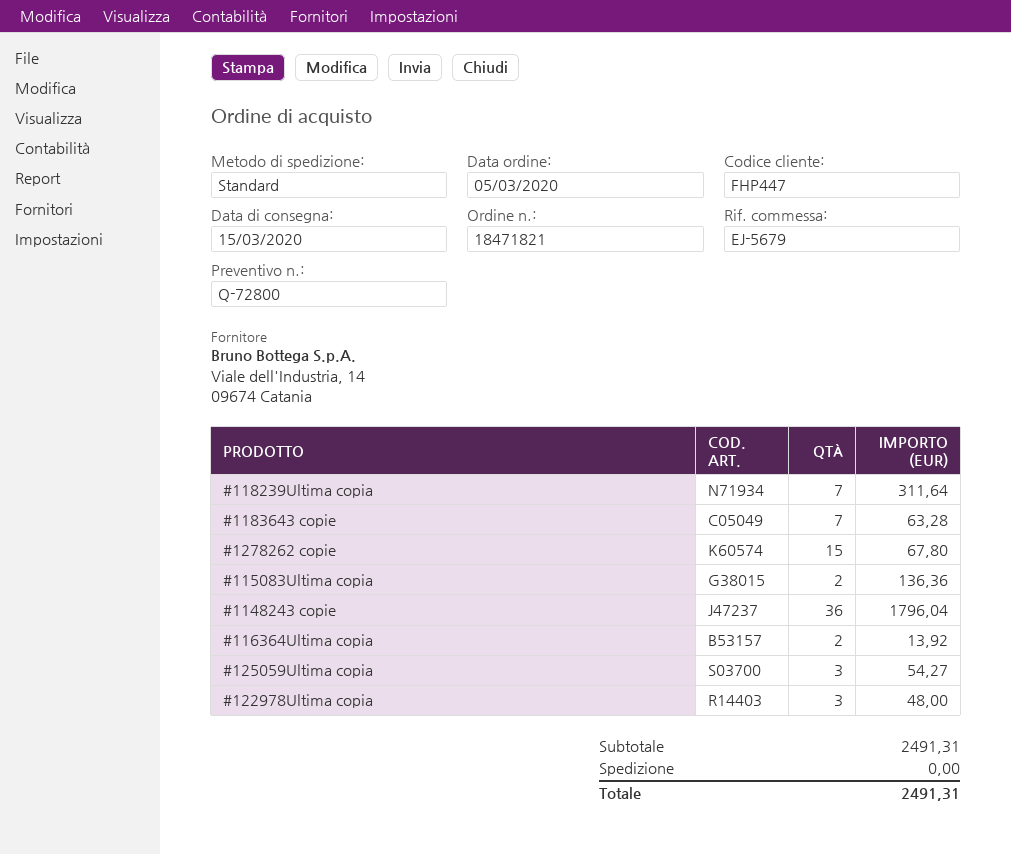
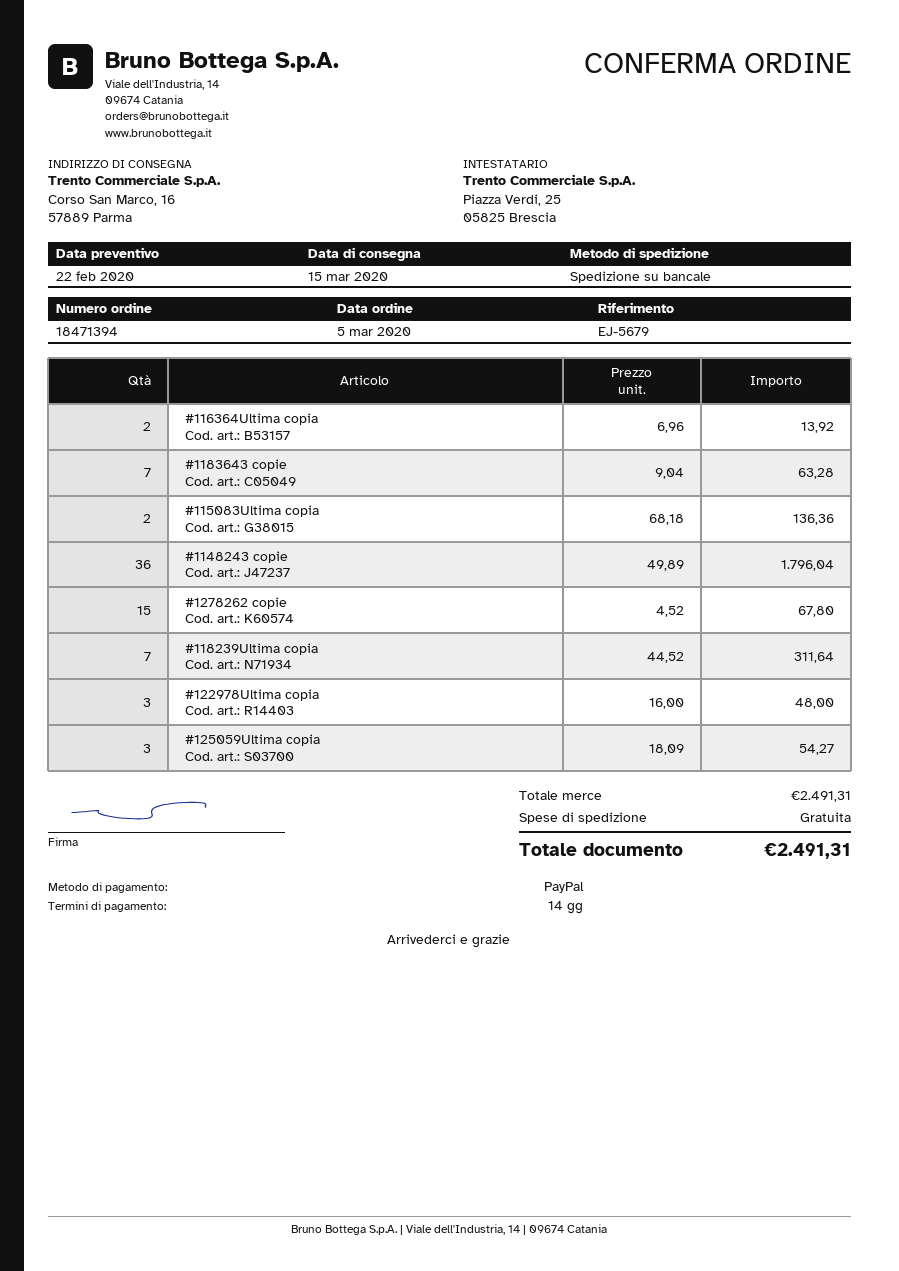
order number: 18471821 -> 18471394
shipping method: standard -> pallet freight

